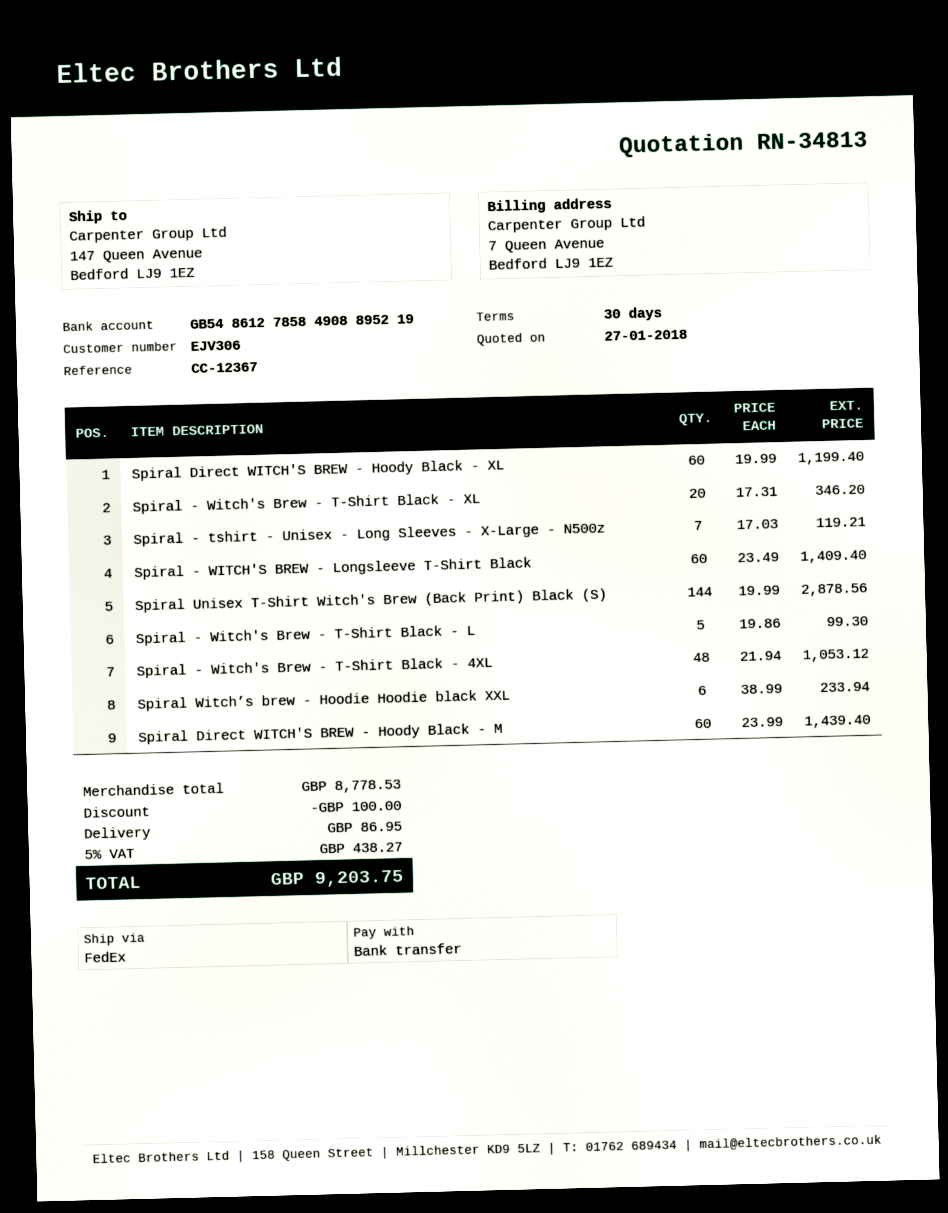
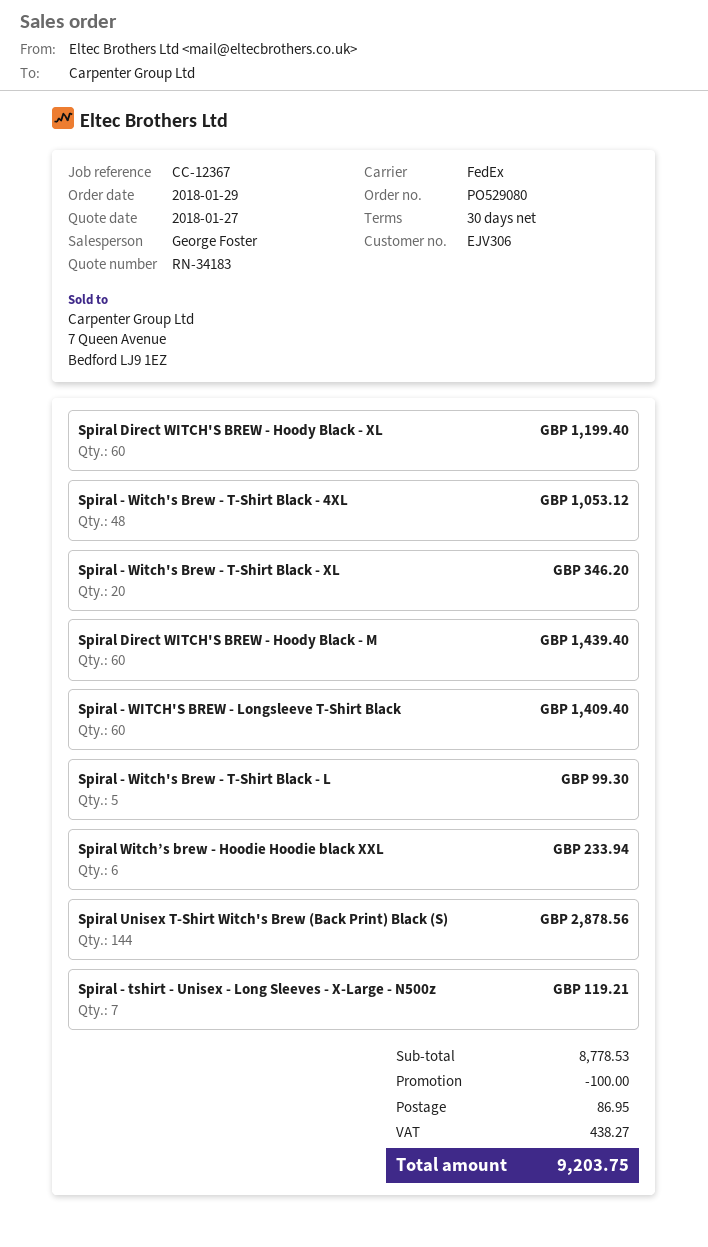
quote number: RN-34813 -> RN-34183

